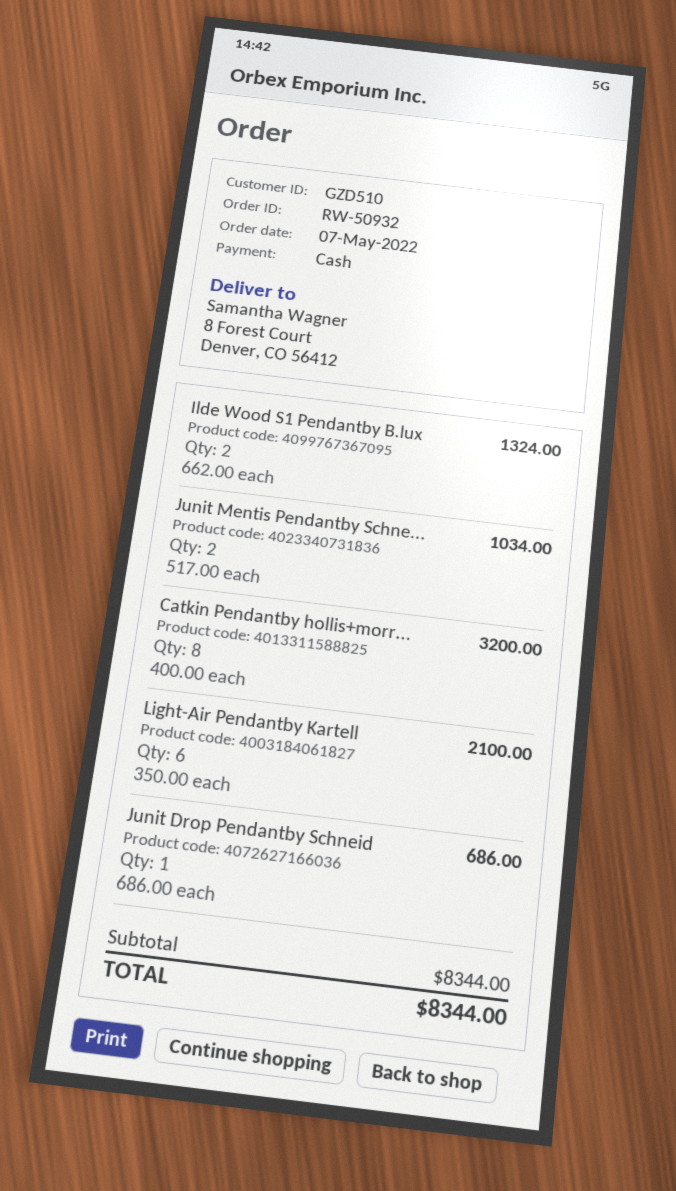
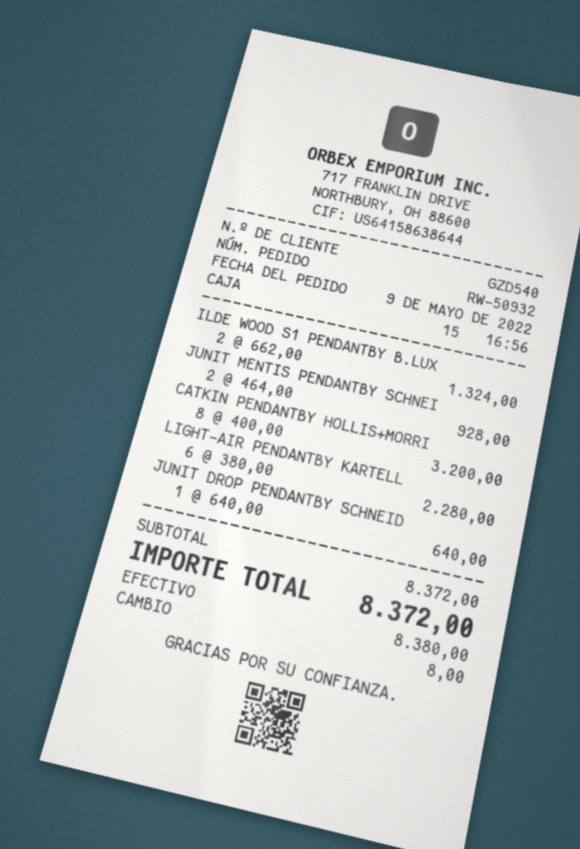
order date: 2022-05-07 -> 2022-05-09
customer number: GZD510 -> GZD540
Junit Mentis Pendantby Schne...: 2 x 517.00 = 1034.00 -> 2 x 464.00 = 928.00
Light-Air Pendantby Kartell: 6 x 350.00 = 2100.00 -> 6 x 380.00 = 2280.00
Junit Drop Pendantby Schneid: 1 x 686.00 = 686.00 -> 1 x 640.00 = 640.00
subtotal: 8344.00 -> 8372.00
total: 8344.00 -> 8372.00

